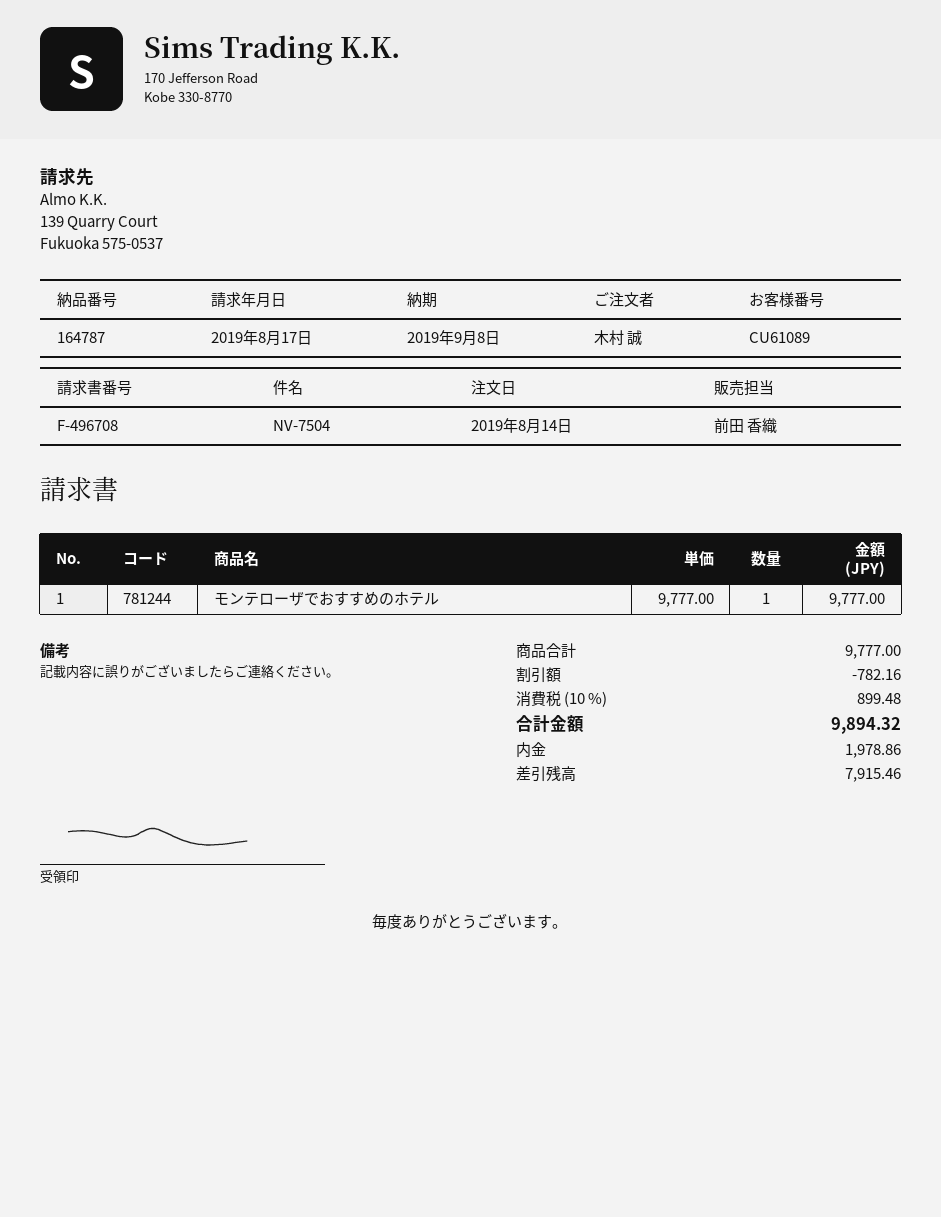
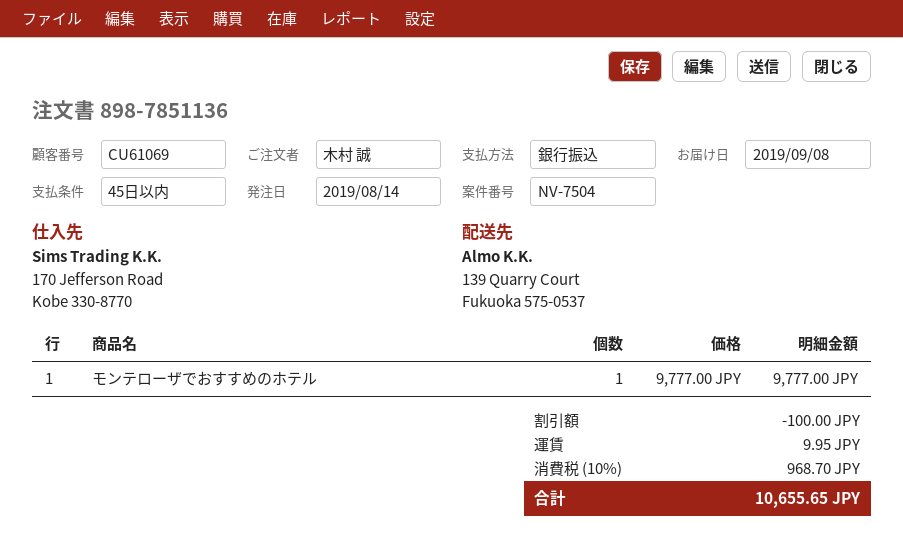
customer number: CU61089 -> CU61069
discount: 782.16 -> 100.00
shipping: none -> 9.95
tax: 10% = 899.48 -> 10% = 968.70
total: 9894.32 -> 10655.65

